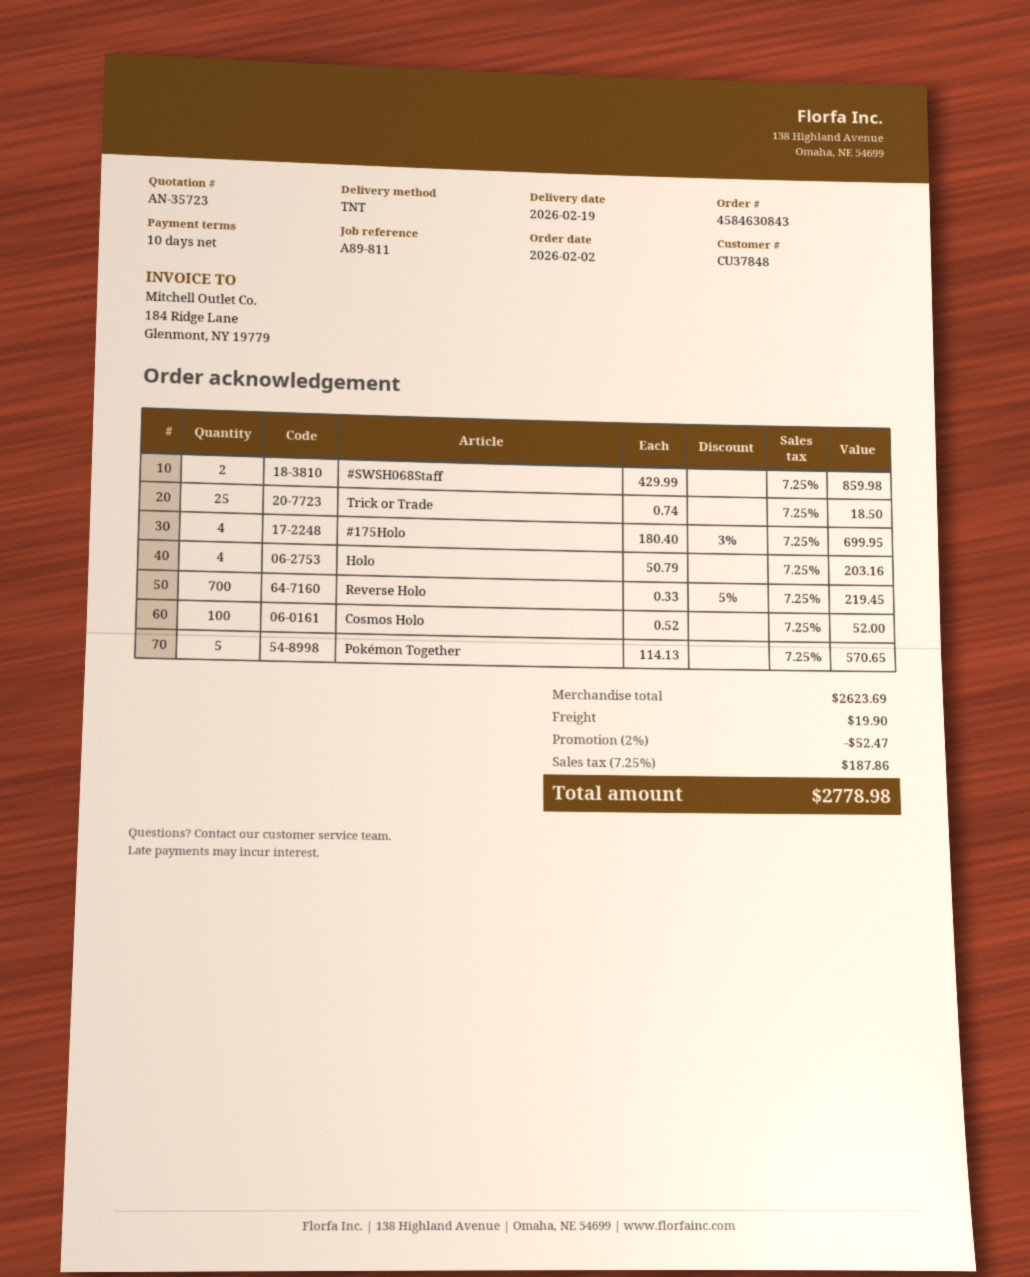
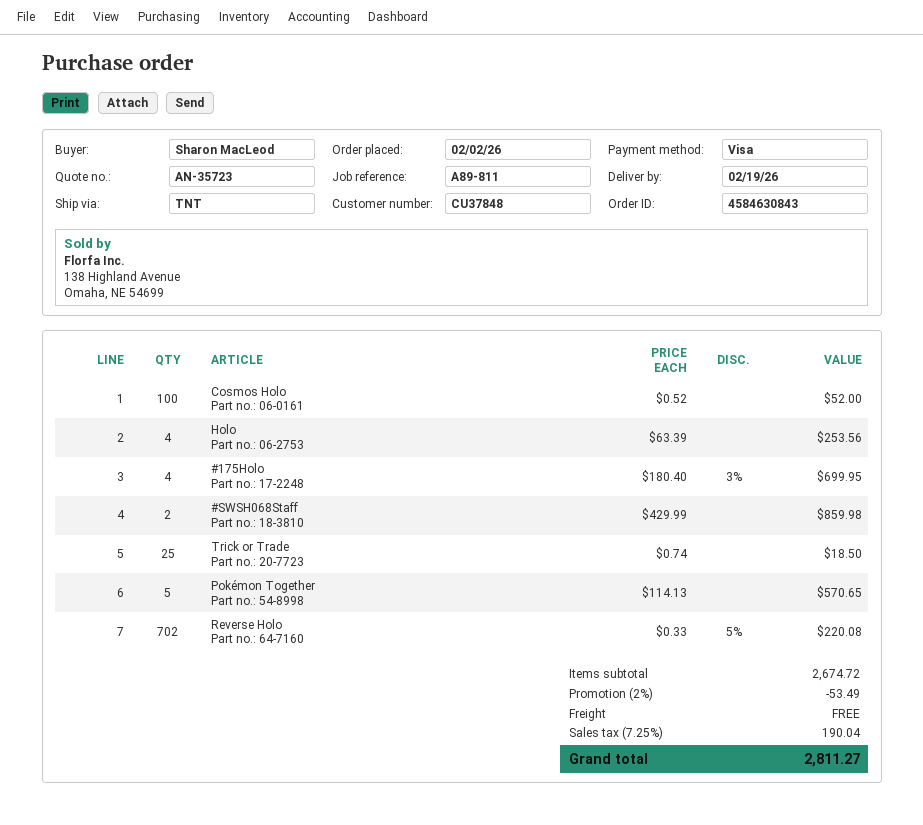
Holo: 4 x 50.79 = 203.16 -> 4 x 63.39 = 253.56
Reverse Holo: 700 x 0.33 - 5% = 219.45 -> 702 x 0.33 - 5% = 220.08
subtotal: 2623.69 -> 2674.72
discount: 2% = 52.47 -> 2% = 53.49
shipping: 19.90 -> 0.00
tax: 7.25% = 187.86 -> 7.25% = 190.04
total: 2778.98 -> 2811.27

